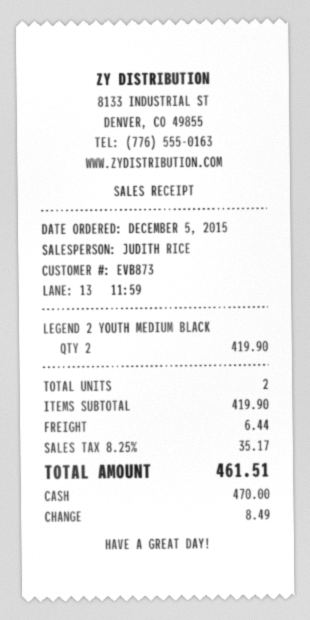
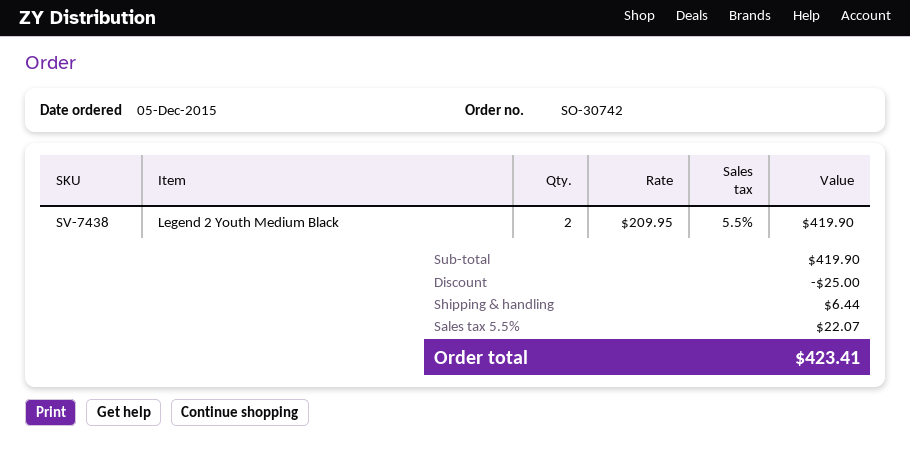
discount: none -> 25.00
tax: 8.25% = 35.17 -> 5.5% = 22.07
total: 461.51 -> 423.41

